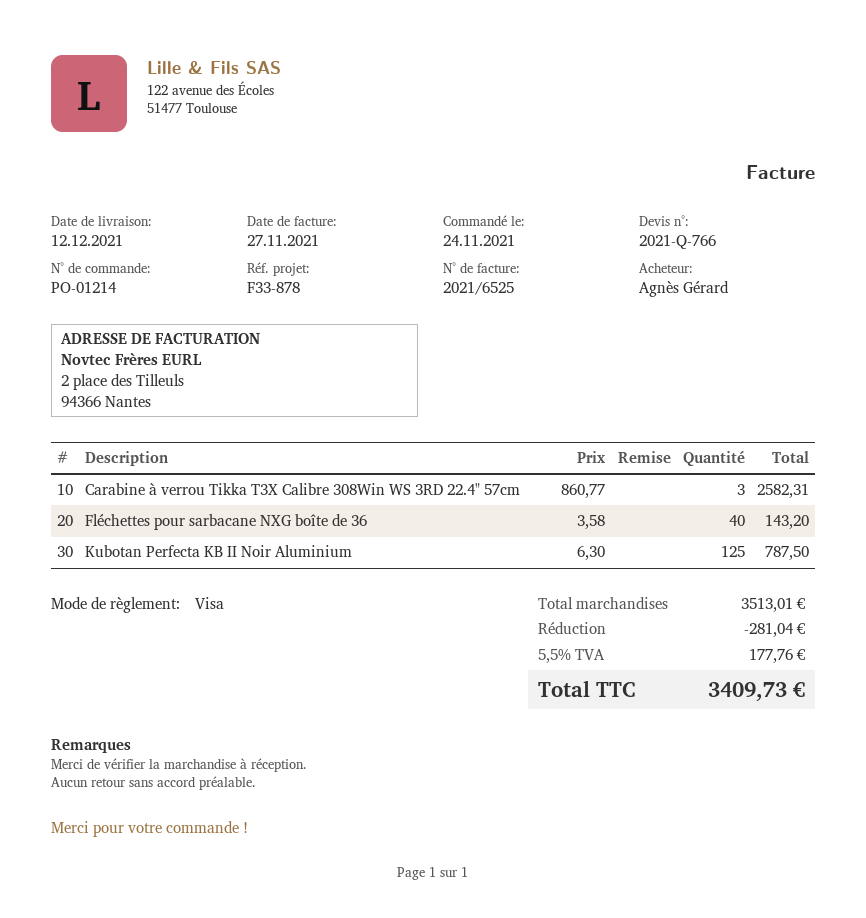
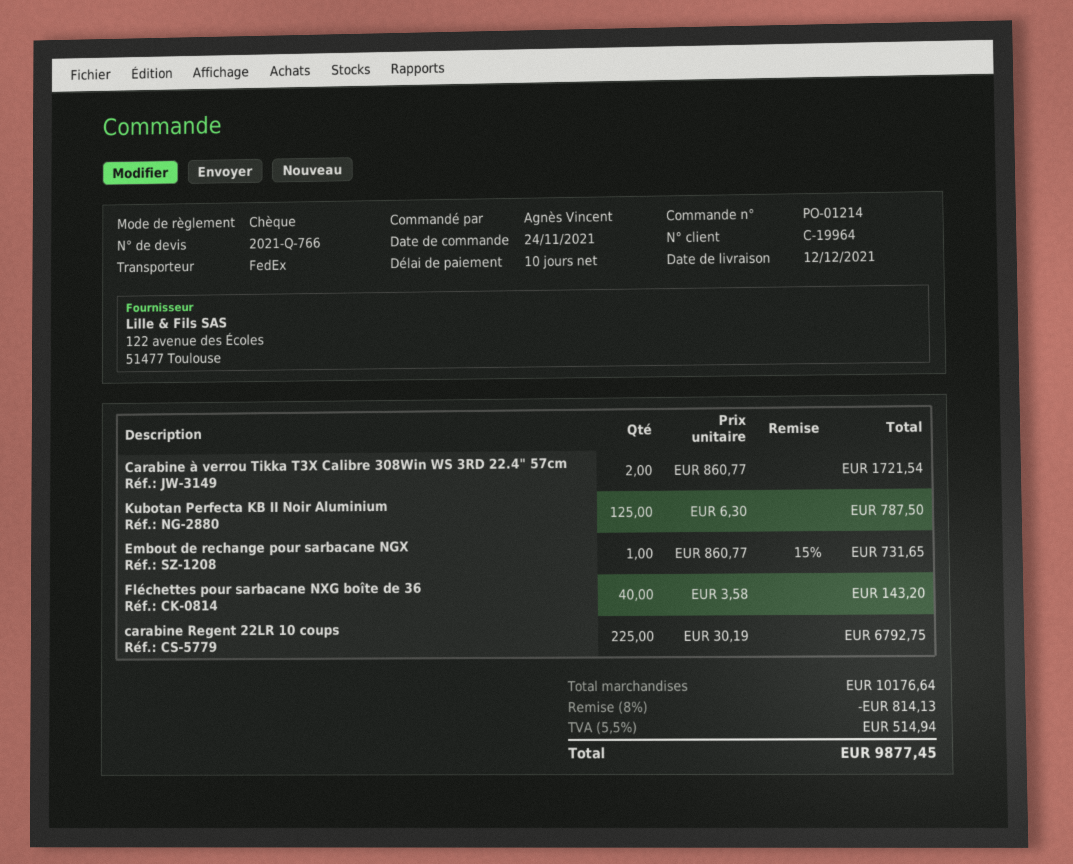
ordered by: Agnès Gérard -> Agnès Vincent
payment method: Visa -> cheque
Carabine à verrou Tikka T3X Calibre 308Win WS 3RD 22.4" 57cm: 3 x 860.77 = 2582.31 -> 2 x 860.77 = 1721.54
Embout de rechange pour sarbacane NGX: none -> 1 x 860.77 - 15% = 731.65
carabine Regent 22LR 10 coups: none -> 225 x 30.19 = 6792.75
subtotal: 3513.01 -> 10176.64
discount: 281.04 -> 814.13
tax: 5.5% = 177.76 -> 5.5% = 514.94
total: 3409.73 -> 9877.45

